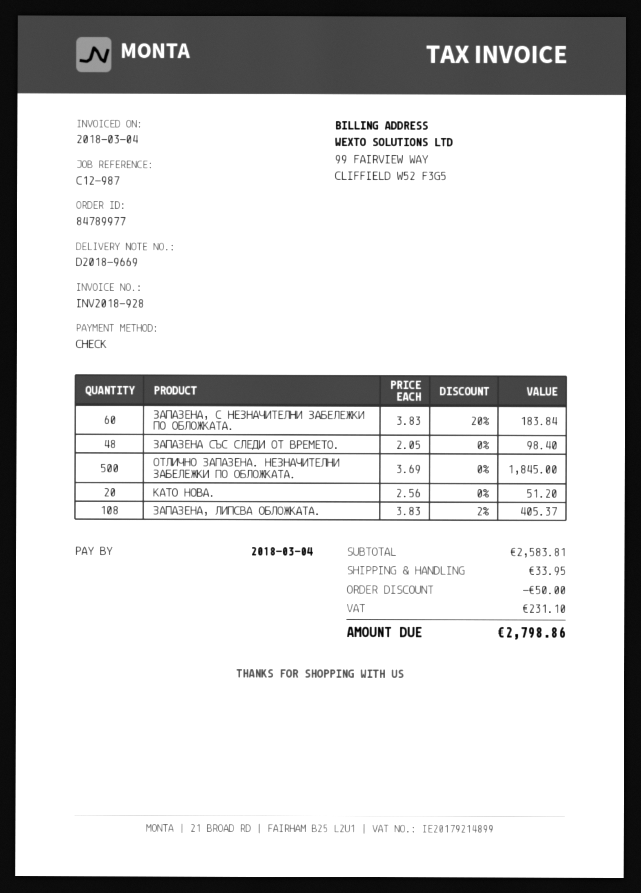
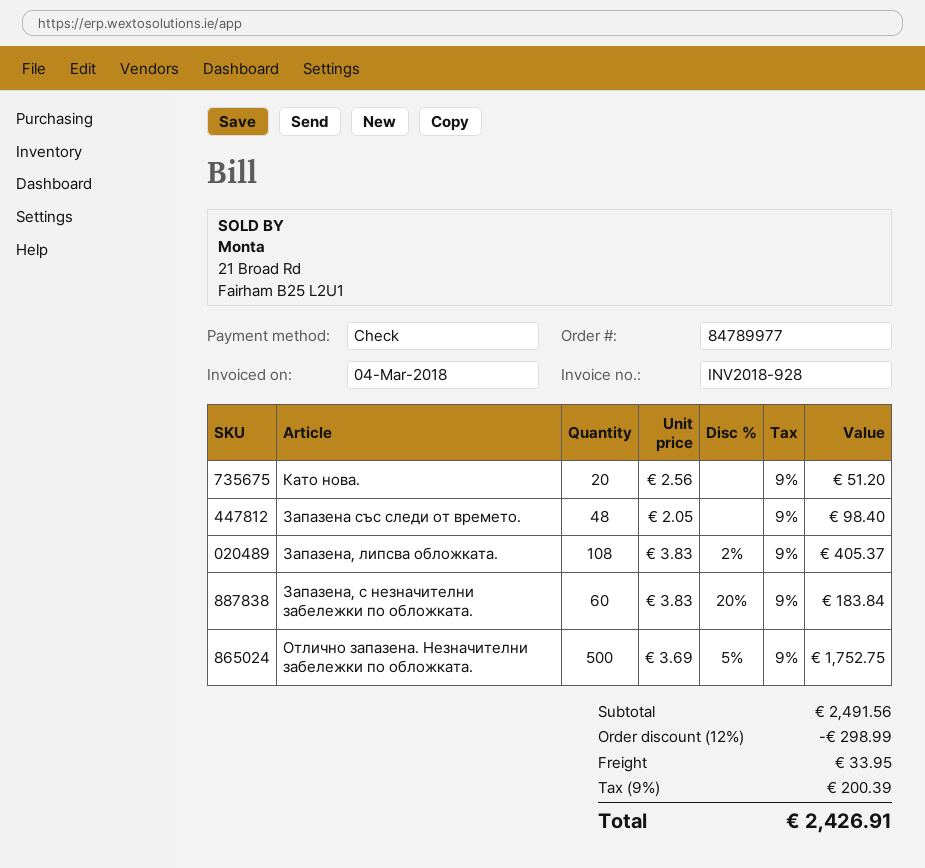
ОТЛИЧНО ЗАПАЗЕНА. НЕЗНАЧИТЕЛНИ ЗАБЕЛЕЖКИ ПО ОБЛОЖКАТА.: 500 x 3.69 = 1845.00 -> 500 x 3.69 - 5% = 1752.75
subtotal: 2583.81 -> 2491.56
discount: 50.00 -> 298.99
tax: 231.10 -> 200.39
total: 2798.86 -> 2426.91

